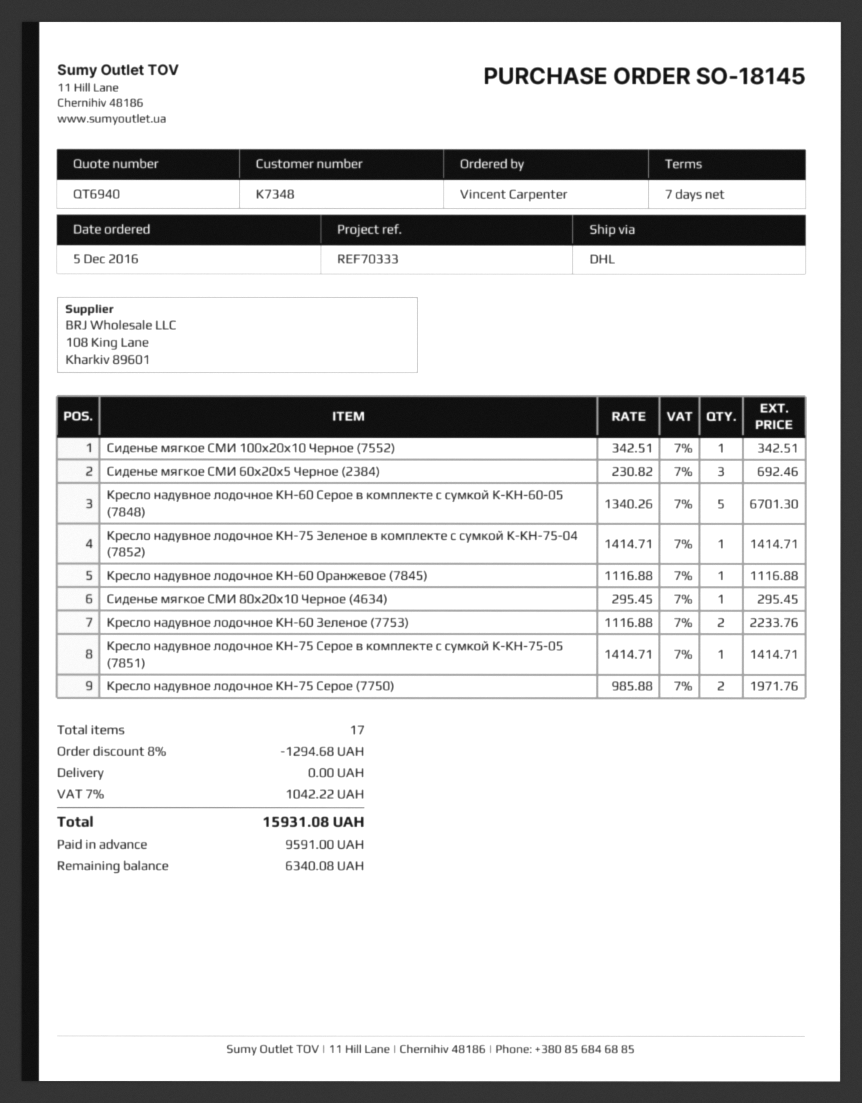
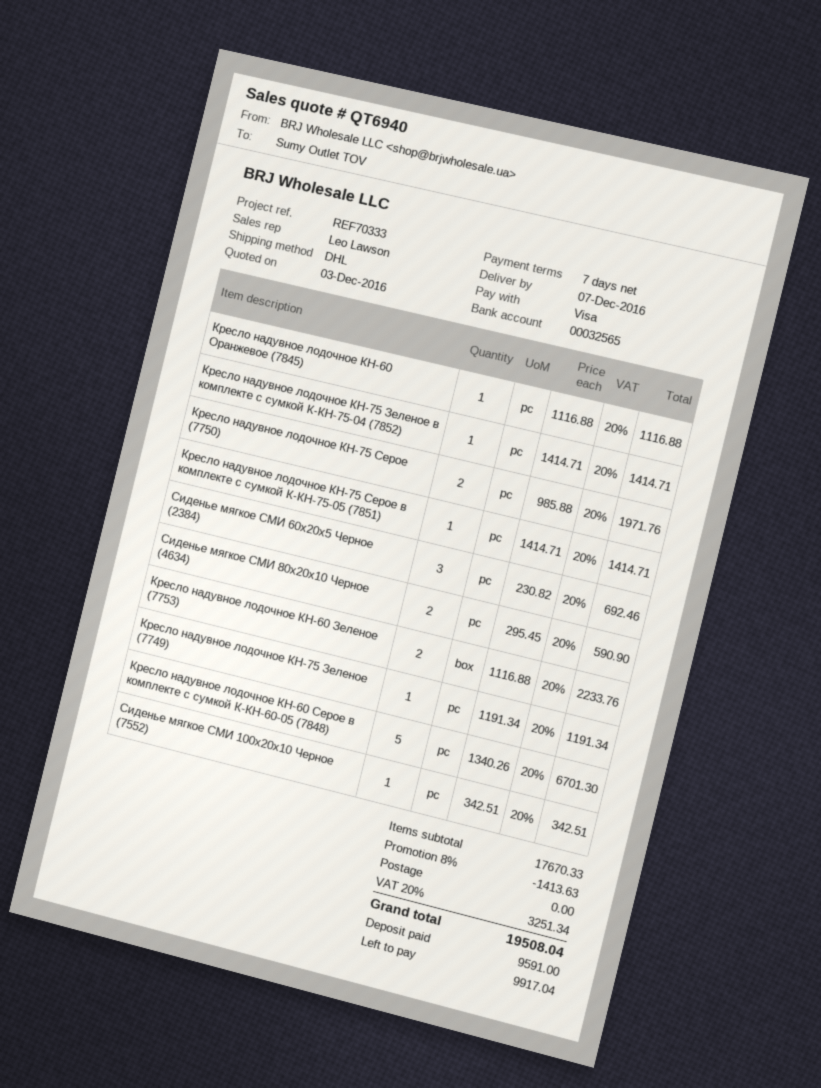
Сиденье мягкое СМИ 80х20х10 Черное (4634): 1 x 295.45 = 295.45 -> 2 x 295.45 = 590.90
Кресло надувное лодочное КН-75 Зеленое (7749): none -> 1 x 1191.34 = 1191.34
discount: 8% = 1294.68 -> 8% = 1413.63
tax: 7% = 1042.22 -> 20% = 3251.34
total: 15931.08 -> 19508.04
balance: 6340.08 -> 9917.04

